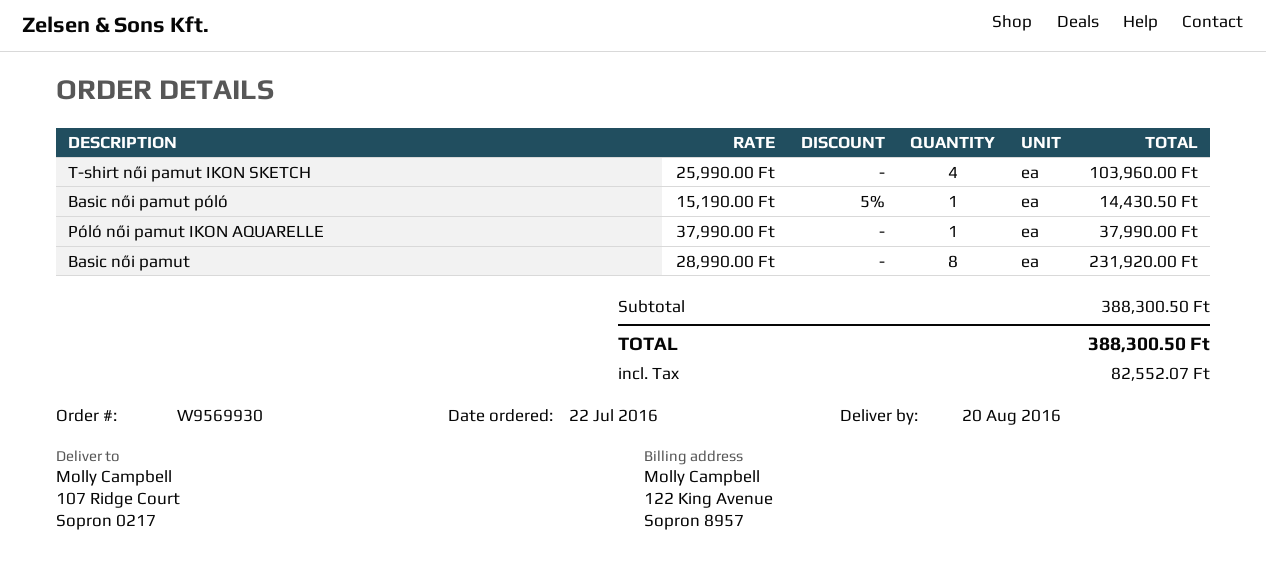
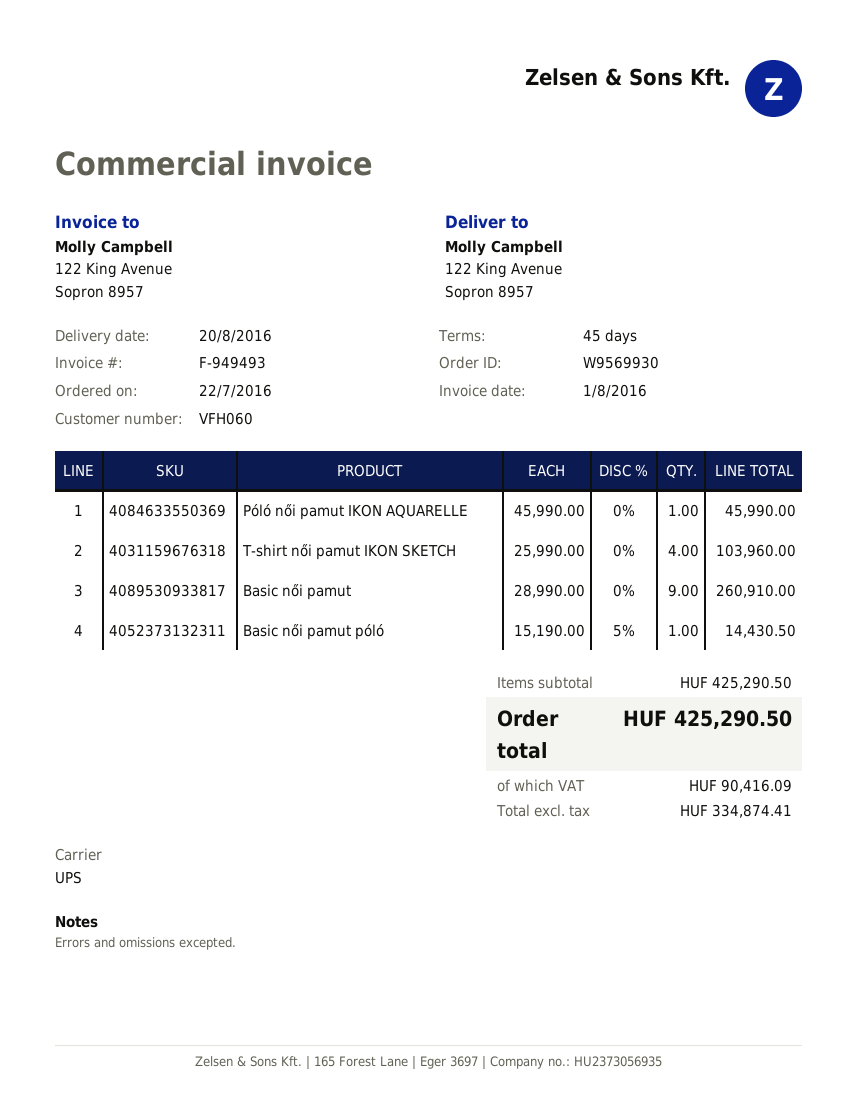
ship to: 107 Ridge Court, Sopron 0217 -> 122 King Avenue, Sopron 8957
Póló női pamut IKON AQUARELLE: 1 x 37990.00 = 37990.00 -> 1 x 45990.00 = 45990.00
Basic női pamut: 8 x 28990.00 = 231920.00 -> 9 x 28990.00 = 260910.00
subtotal: 388300.50 -> 425290.50
tax: 82552.07 -> 90416.09
total: 388300.50 -> 425290.50

